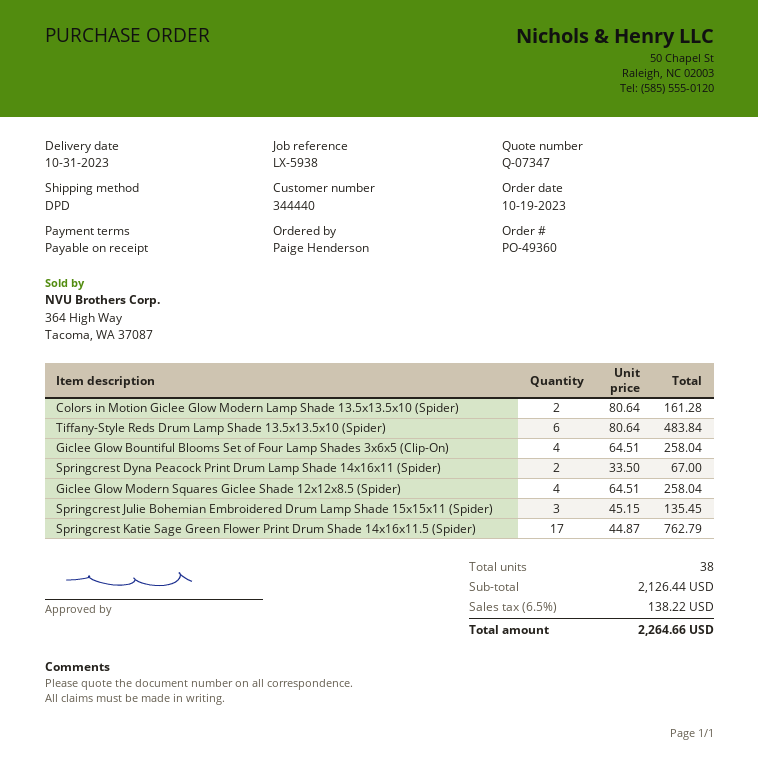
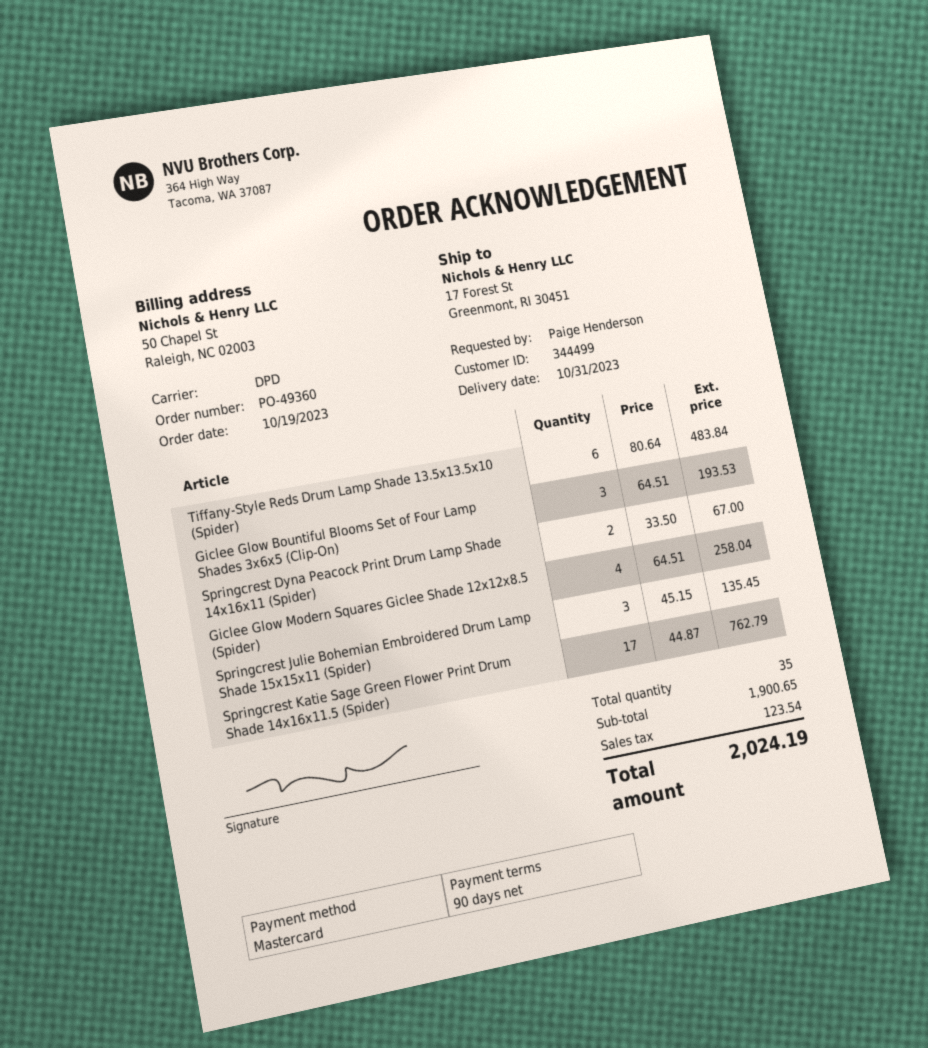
payment terms: on receipt -> 90 days
customer number: 344440 -> 344499
Colors in Motion Giclee Glow Modern Lamp Shade 13.5x13.5x10 (Spider): 2 x 80.64 = 161.28 -> none
Giclee Glow Bountiful Blooms Set of Four Lamp Shades 3x6x5 (Clip-On): 4 x 64.51 = 258.04 -> 3 x 64.51 = 193.53
total quantity: 38 -> 35
subtotal: 2126.44 -> 1900.65
tax: 138.22 -> 123.54
total: 2264.66 -> 2024.19

